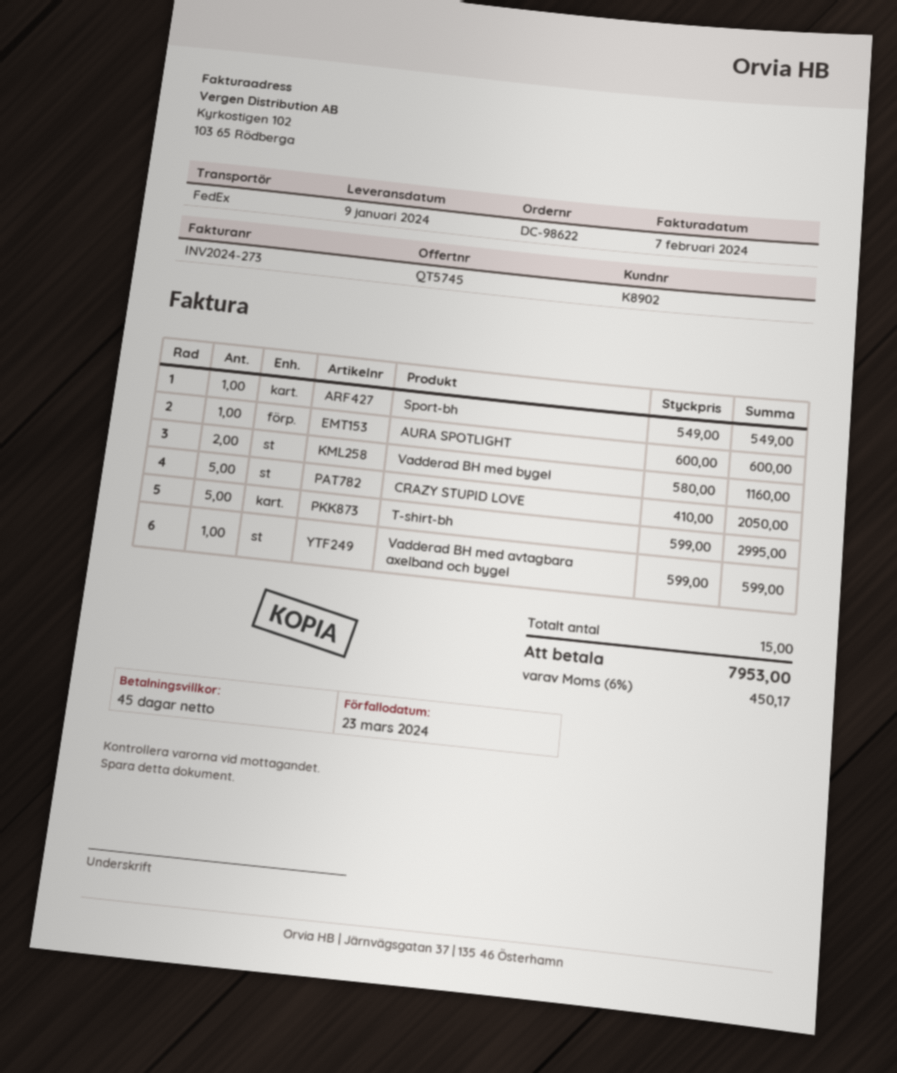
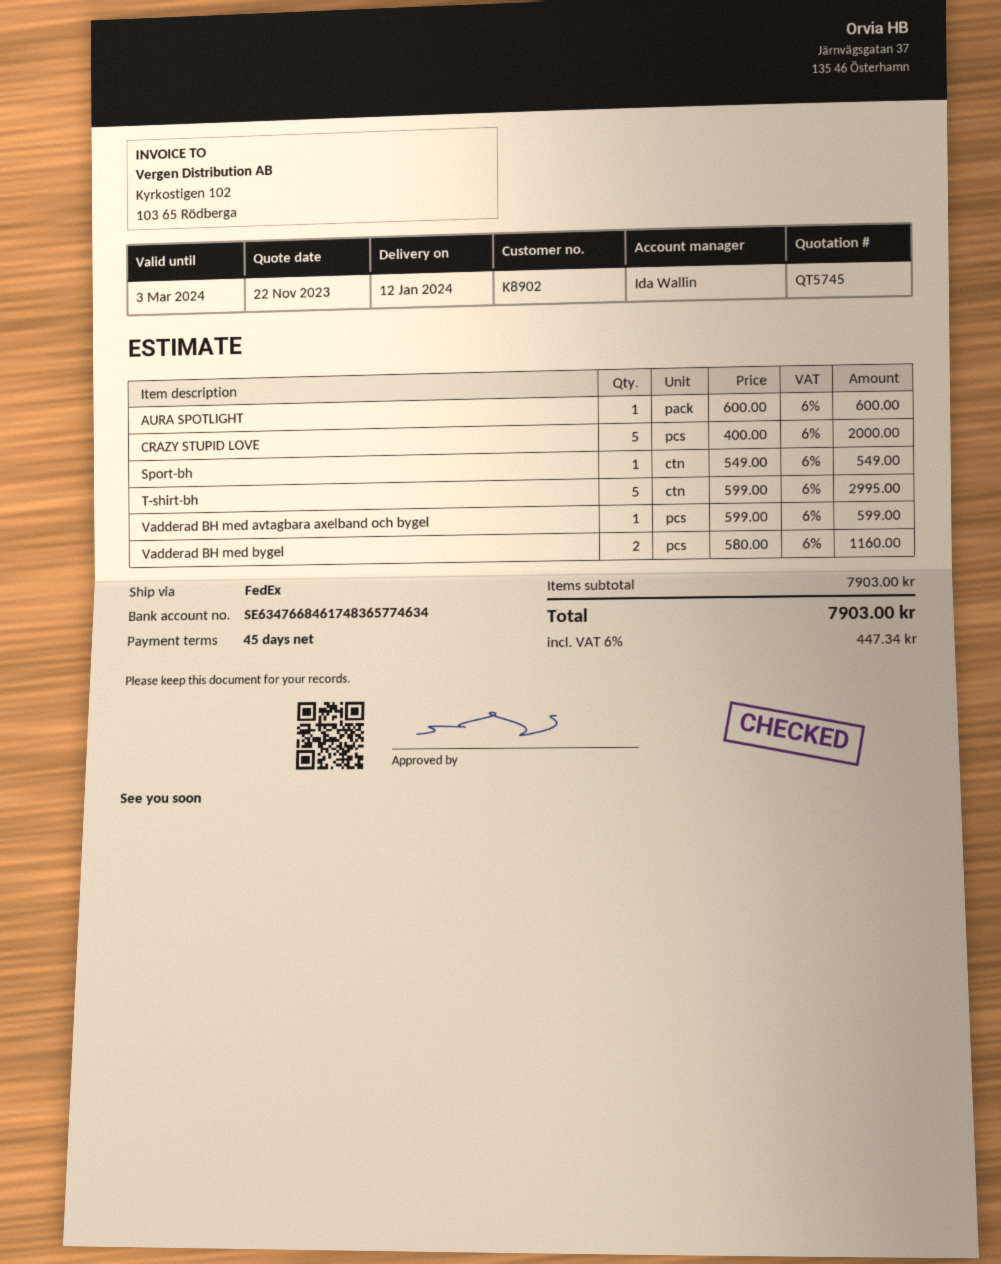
delivery date: 2024-01-09 -> 2024-01-12
CRAZY STUPID LOVE: 5 x 410.00 = 2050.00 -> 5 x 400.00 = 2000.00
tax: 6% = 450.17 -> 6% = 447.34
total: 7953.00 -> 7903.00

